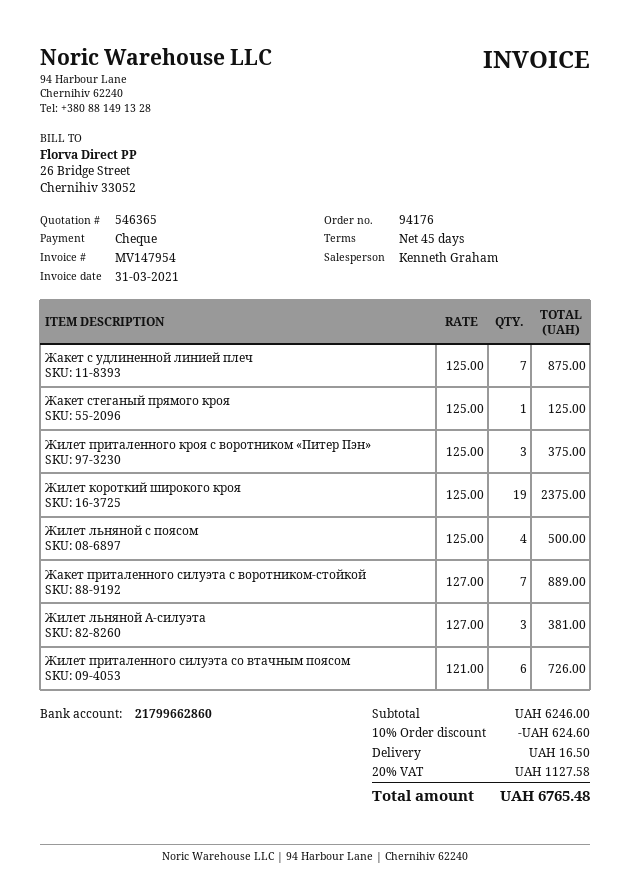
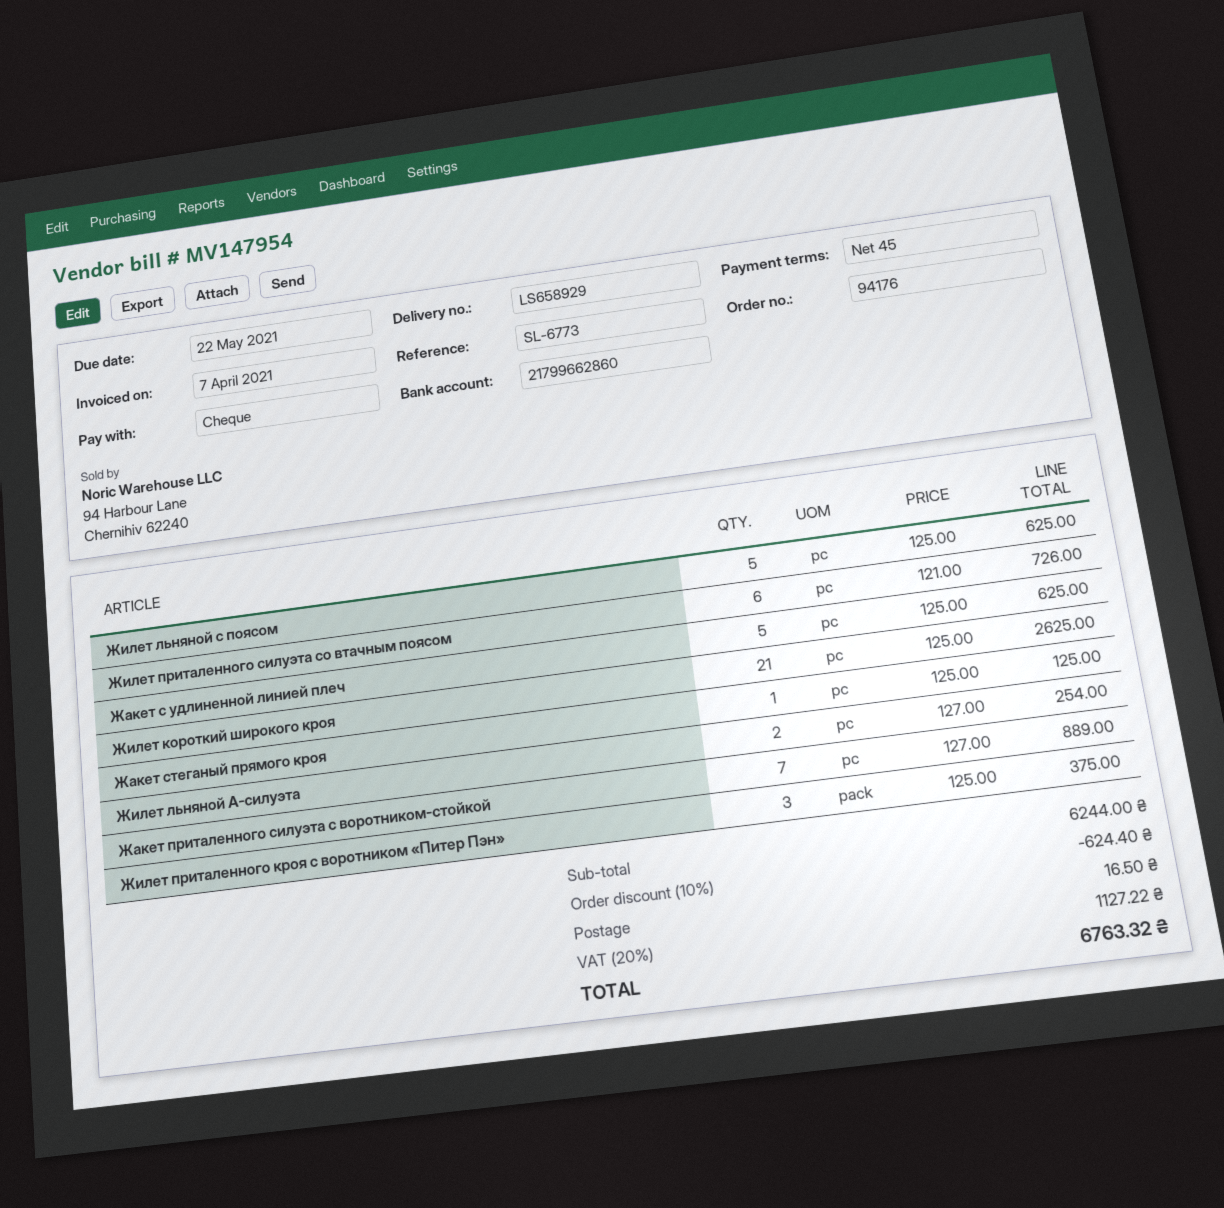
invoice date: 2021-03-31 -> 2021-04-07
Жакет с удлиненной линией плеч: 7 x 125.00 = 875.00 -> 5 x 125.00 = 625.00
Жилет короткий широкого кроя: 19 x 125.00 = 2375.00 -> 21 x 125.00 = 2625.00
Жилет льняной с поясом: 4 x 125.00 = 500.00 -> 5 x 125.00 = 625.00
Жилет льняной А-силуэта: 3 x 127.00 = 381.00 -> 2 x 127.00 = 254.00
subtotal: 6246.00 -> 6244.00
discount: 10% = 624.60 -> 10% = 624.40
tax: 20% = 1127.58 -> 20% = 1127.22
total: 6765.48 -> 6763.32

